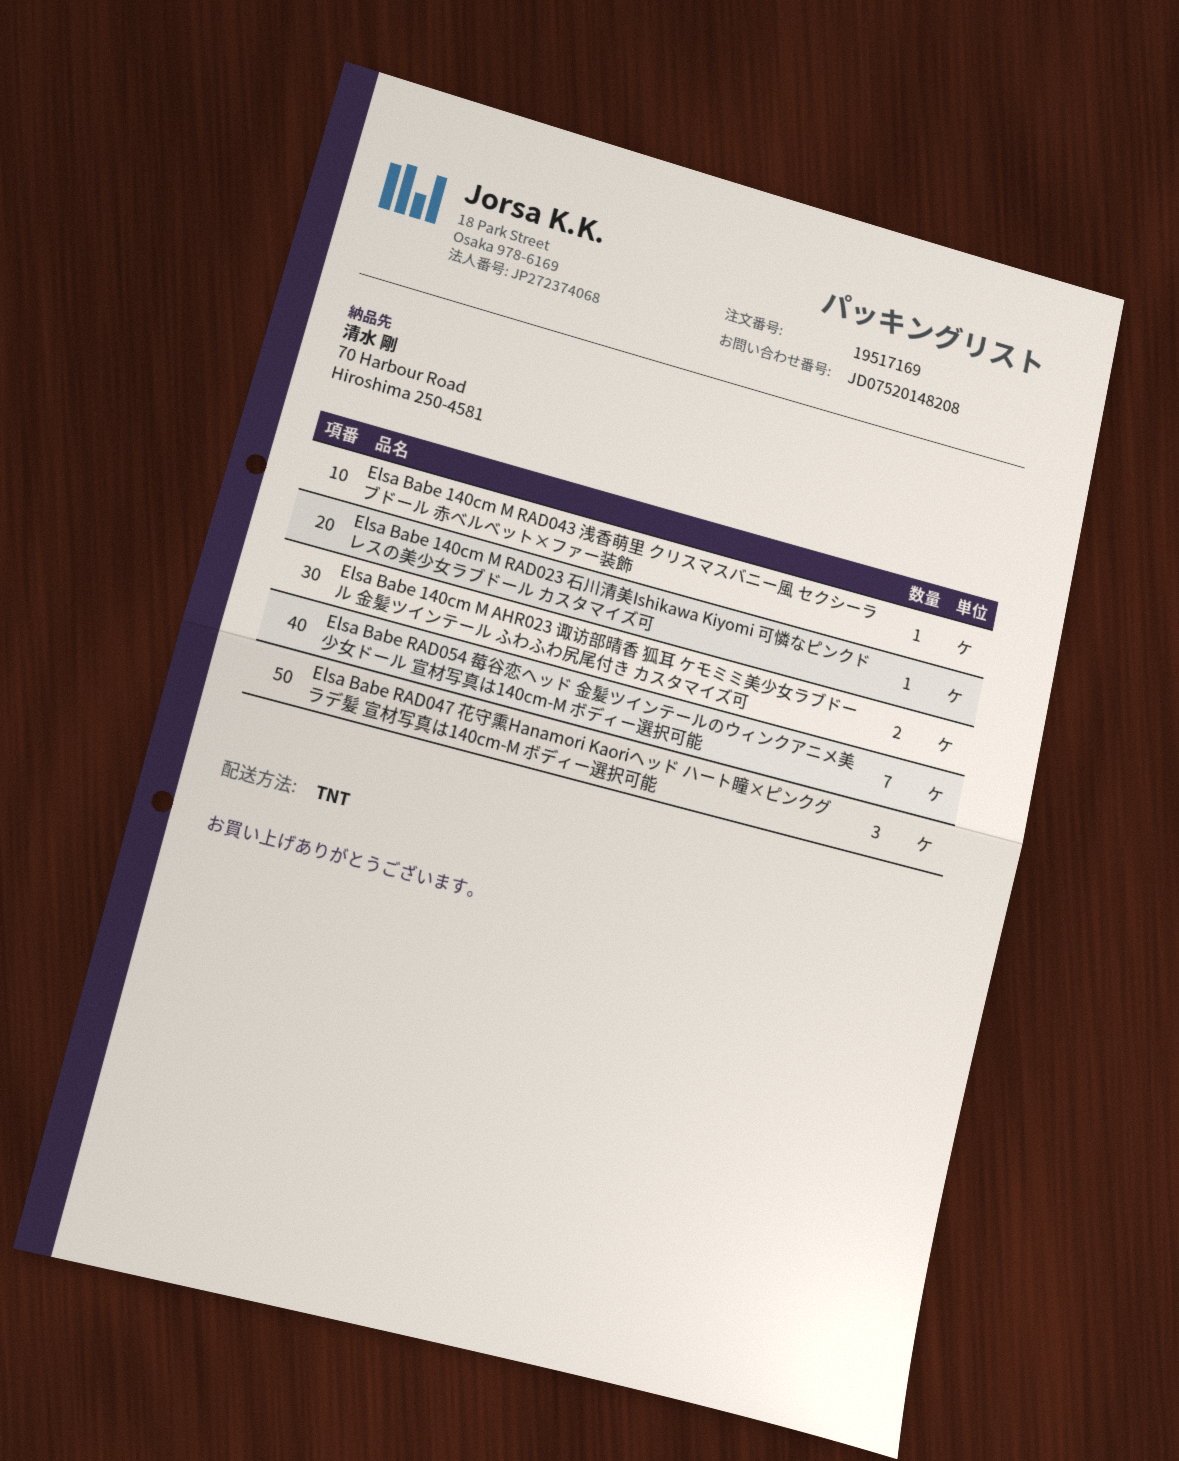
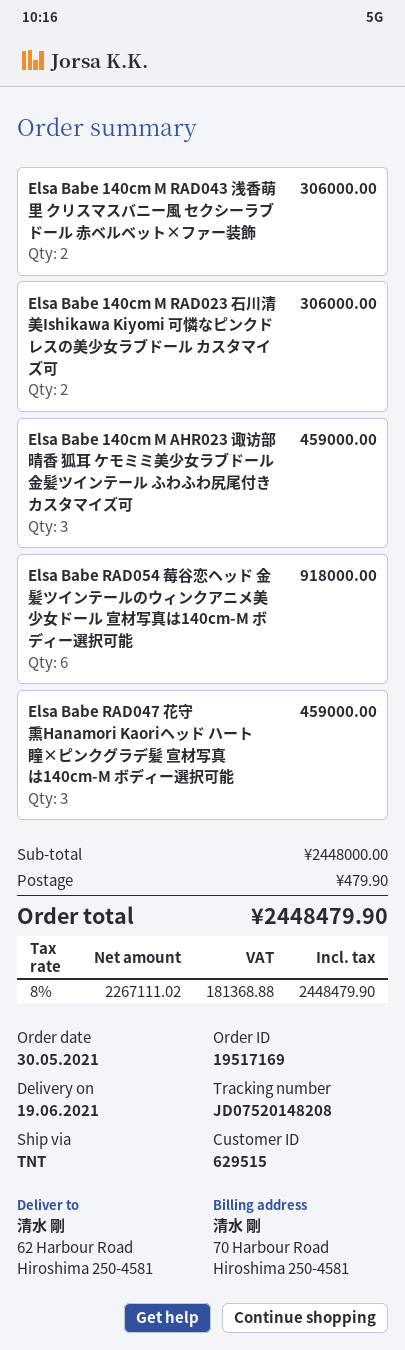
ship to: 70 Harbour Road, Hiroshima 250-4581 -> 62 Harbour Road, Hiroshima 250-4581
Elsa Babe 140cm M RAD043 浅香萌里 クリスマスバニー風 セクシーラブドール 赤ベルベット×ファー装飾: 1 -> 2
Elsa Babe 140cm M RAD023 石川清美Ishikawa Kiyomi 可憐なピンクドレスの美少女ラブドール カスタマイズ可: 1 -> 2
Elsa Babe 140cm M AHR023 诹访部晴香 狐耳 ケモミミ美少女ラブドール 金髪ツインテール ふわふわ尻尾付き カスタマイズ可: 2 -> 3
Elsa Babe RAD054 莓谷恋ヘッド 金髪ツインテールのウィンクアニメ美少女ドール 宣材写真は140cm-M ボディー選択可能: 7 -> 6

